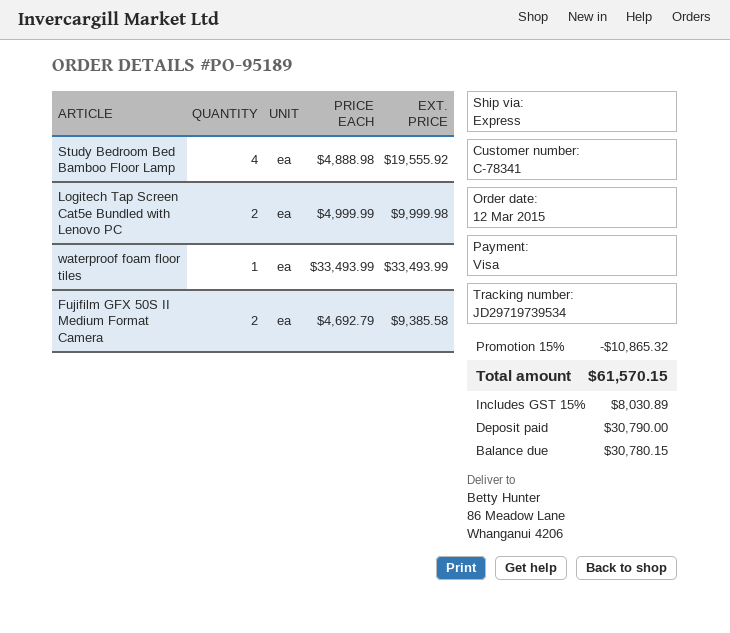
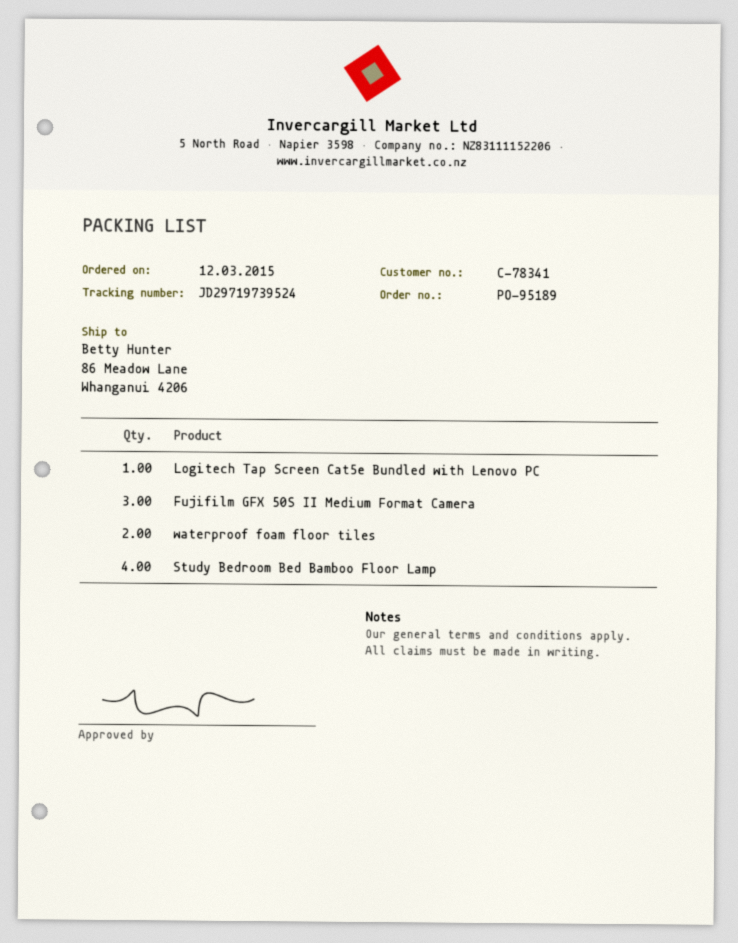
tracking number: JD29719739534 -> JD29719739524
Logitech Tap Screen Cat5e Bundled with Lenovo PC: 2 -> 1
waterproof foam floor tiles: 1 -> 2
Fujifilm GFX 50S II Medium Format Camera: 2 -> 3

